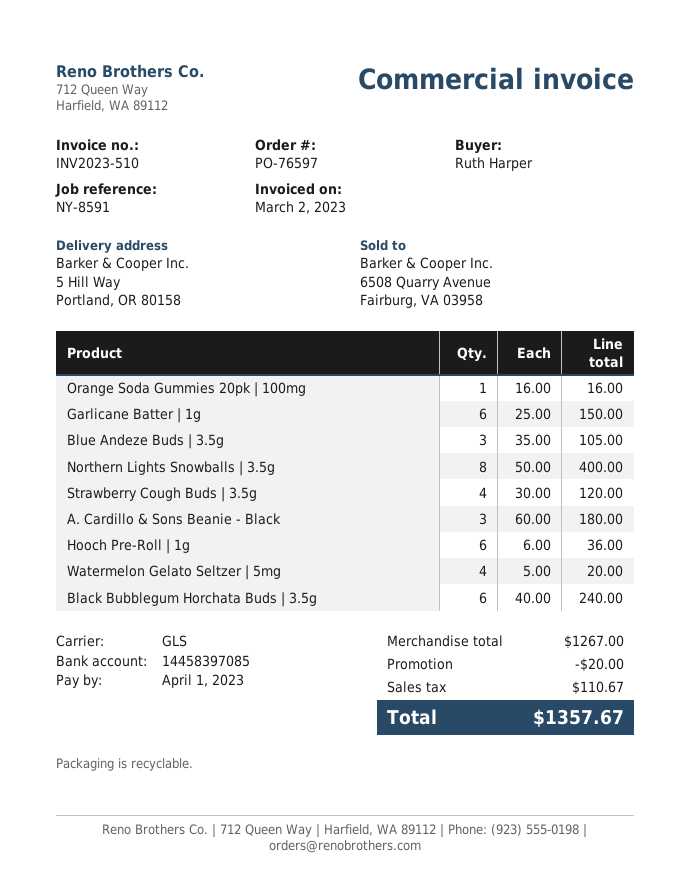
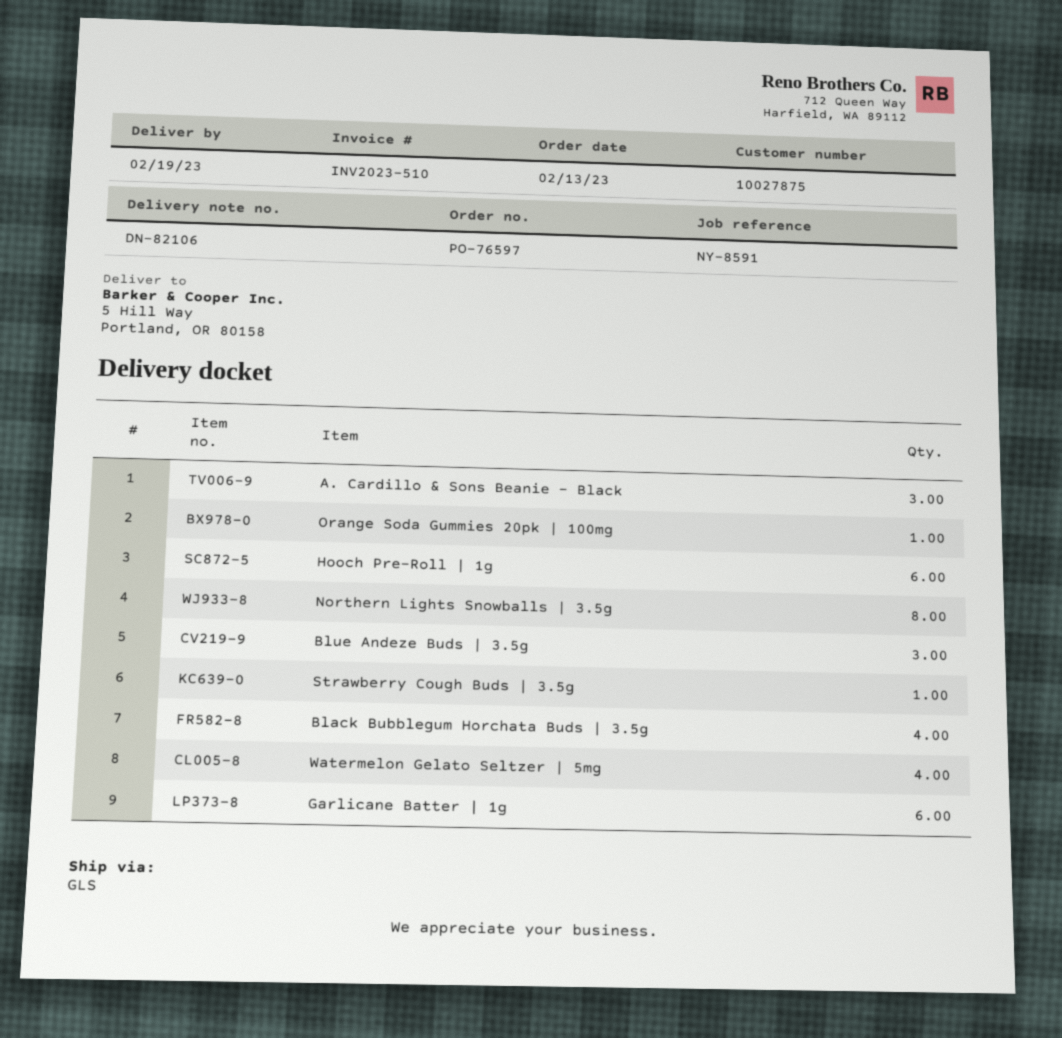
Strawberry Cough Buds | 3.5g: 4 -> 1
Black Bubblegum Horchata Buds | 3.5g: 6 -> 4

